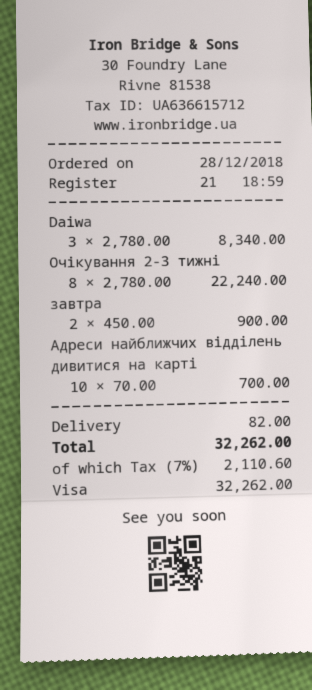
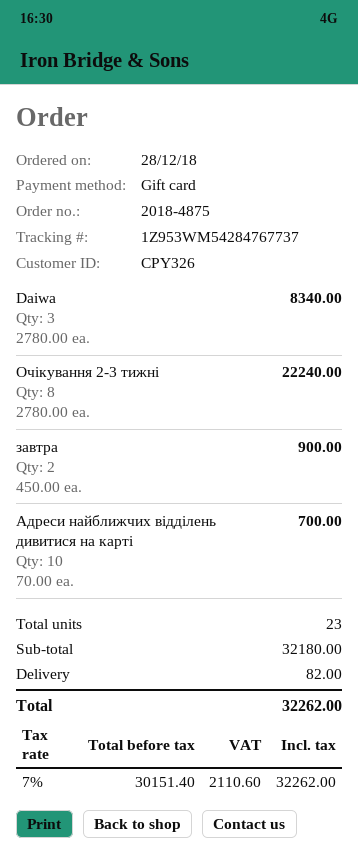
payment method: Visa -> gift card

